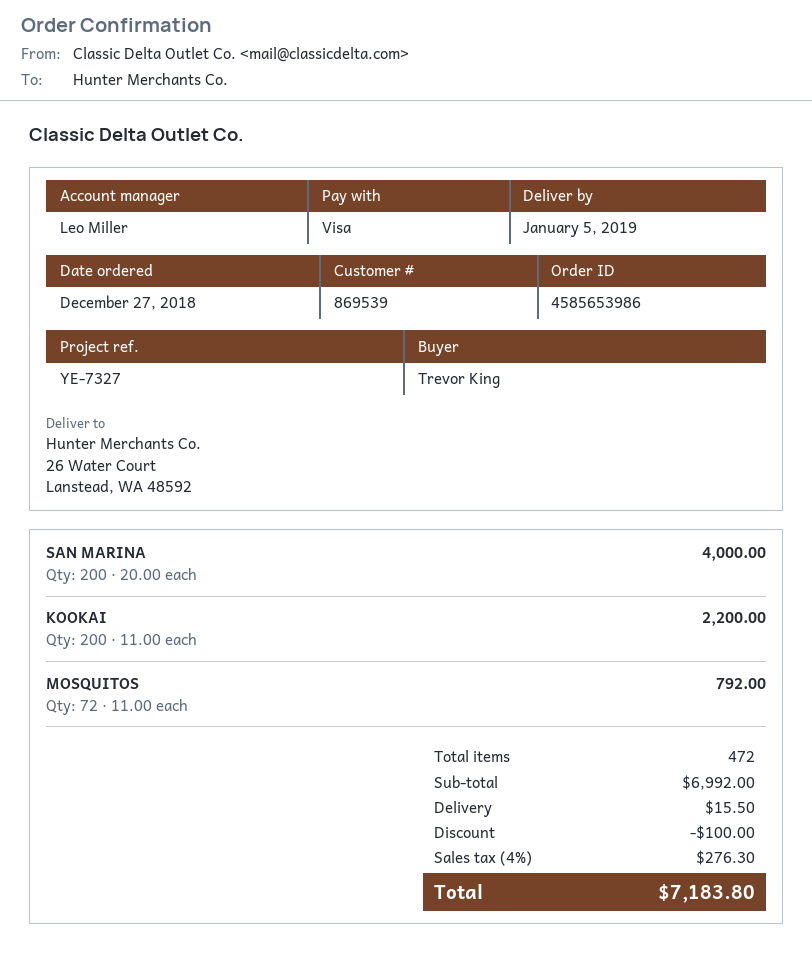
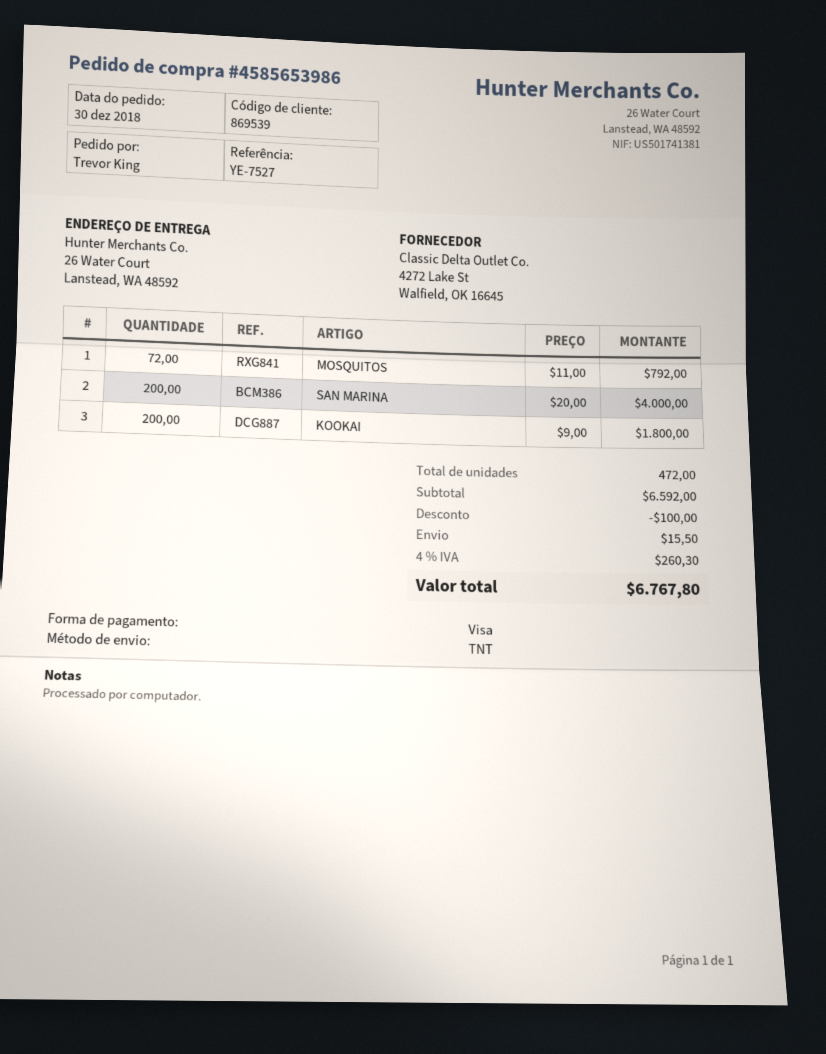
order date: 2018-12-27 -> 2018-12-30
reference: YE-7327 -> YE-7527
KOOKAI: 200 x 11.00 = 2200.00 -> 200 x 9.00 = 1800.00
subtotal: 6992.00 -> 6592.00
tax: 4% = 276.30 -> 4% = 260.30
total: 7183.80 -> 6767.80

